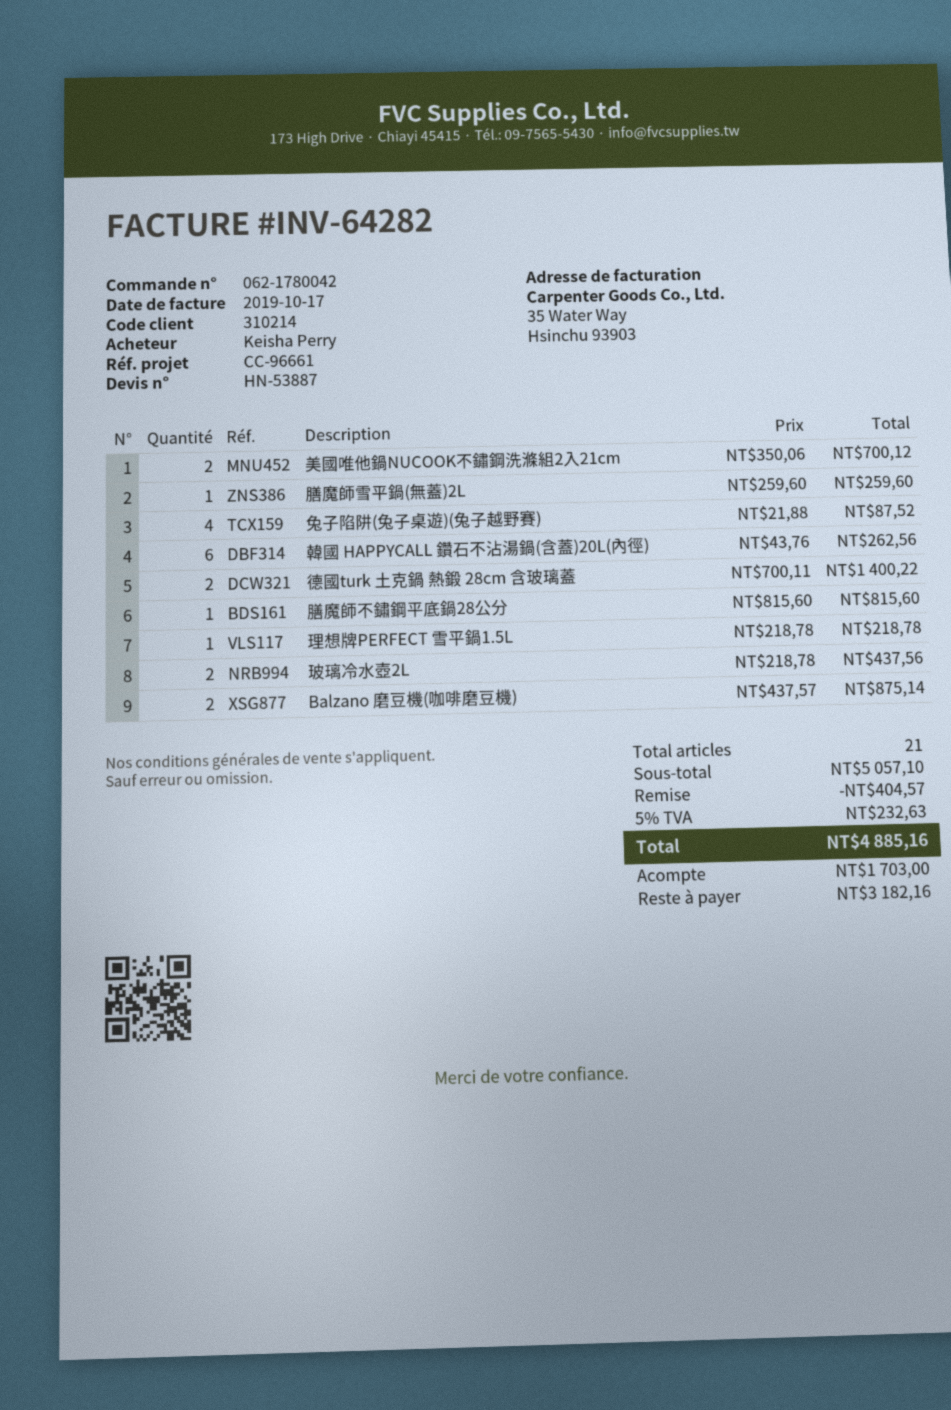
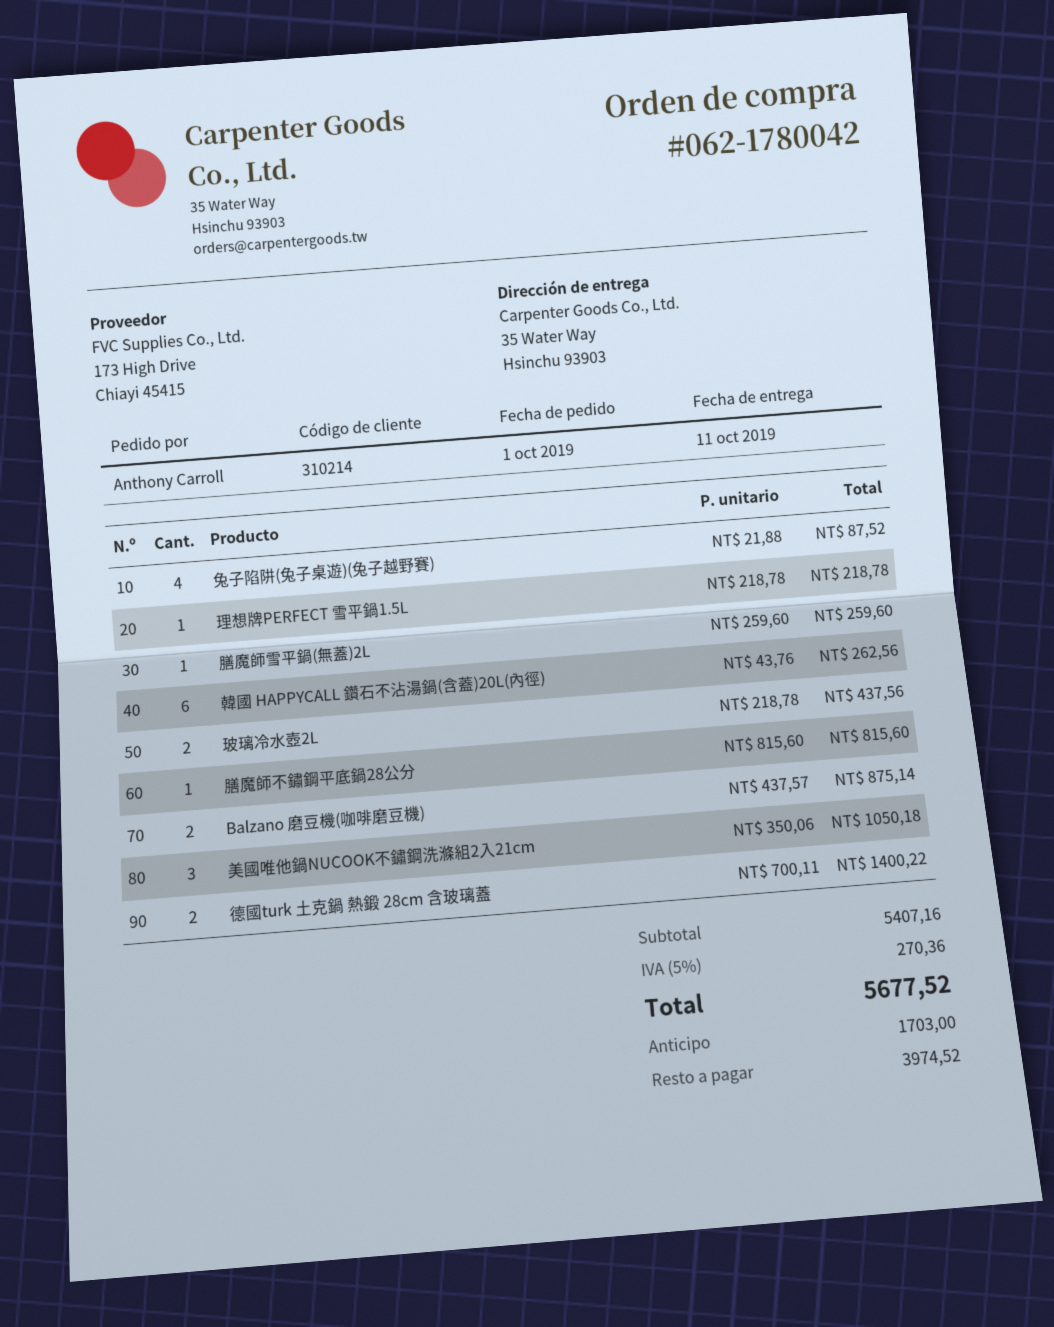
ordered by: Keisha Perry -> Anthony Carroll
美國唯他鍋NUCOOK不鏽鋼洗滌組2入21cm: 2 x 350.06 = 700.12 -> 3 x 350.06 = 1050.18
subtotal: 5057.10 -> 5407.16
discount: 404.57 -> none
tax: 5% = 232.63 -> 5% = 270.36
total: 4885.16 -> 5677.52
balance: 3182.16 -> 3974.52

